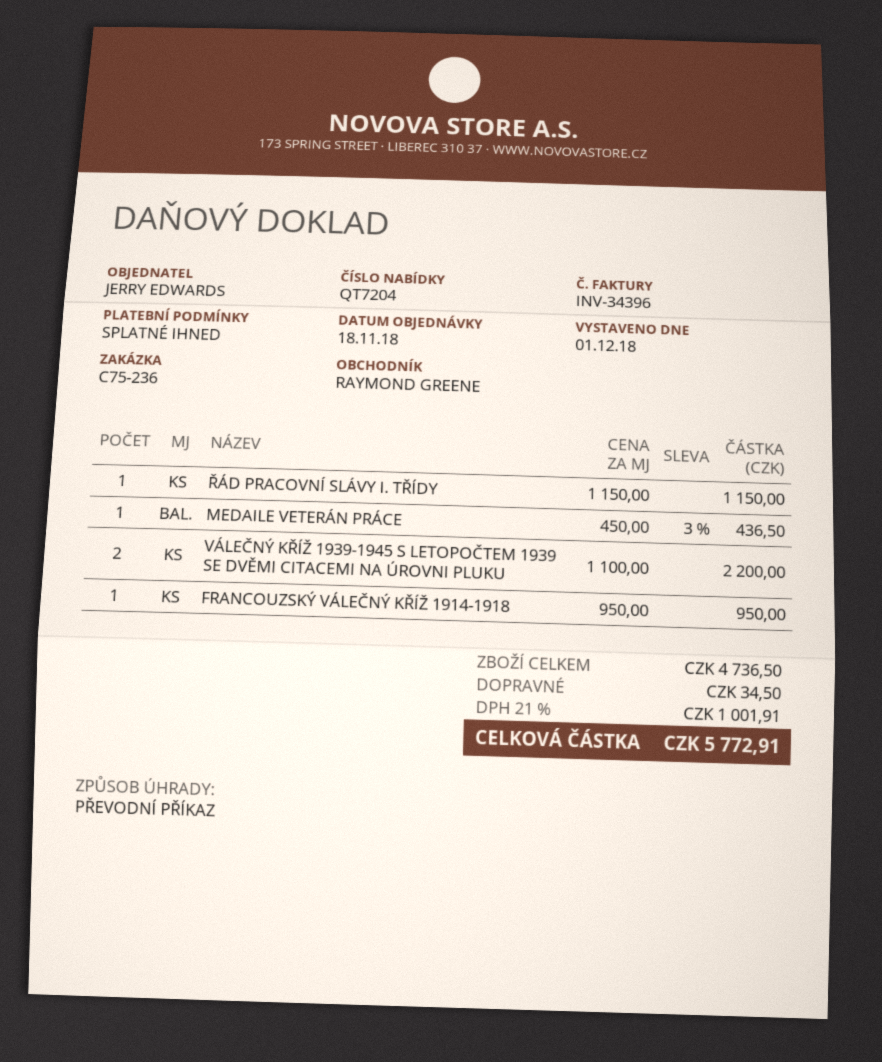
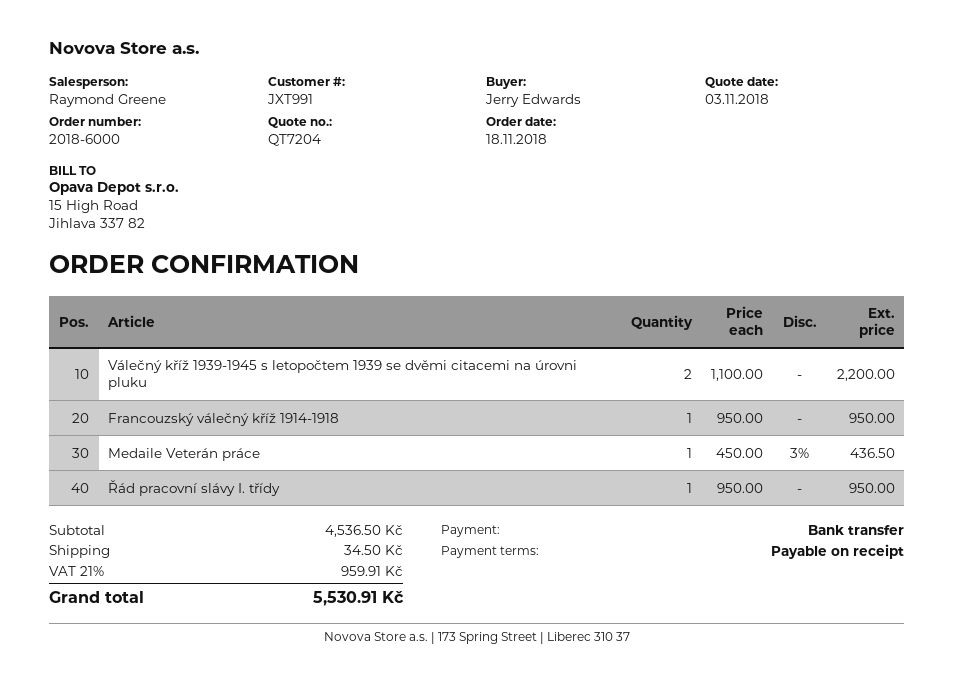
ŘÁD PRACOVNÍ SLÁVY I. TŘÍDY: 1 x 1150.00 = 1150.00 -> 1 x 950.00 = 950.00
subtotal: 4736.50 -> 4536.50
tax: 21% = 1001.91 -> 21% = 959.91
total: 5772.91 -> 5530.91

